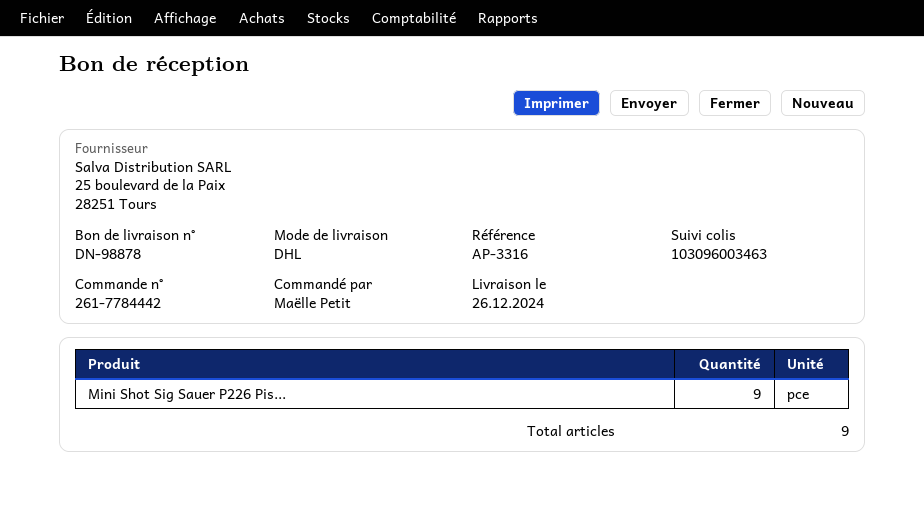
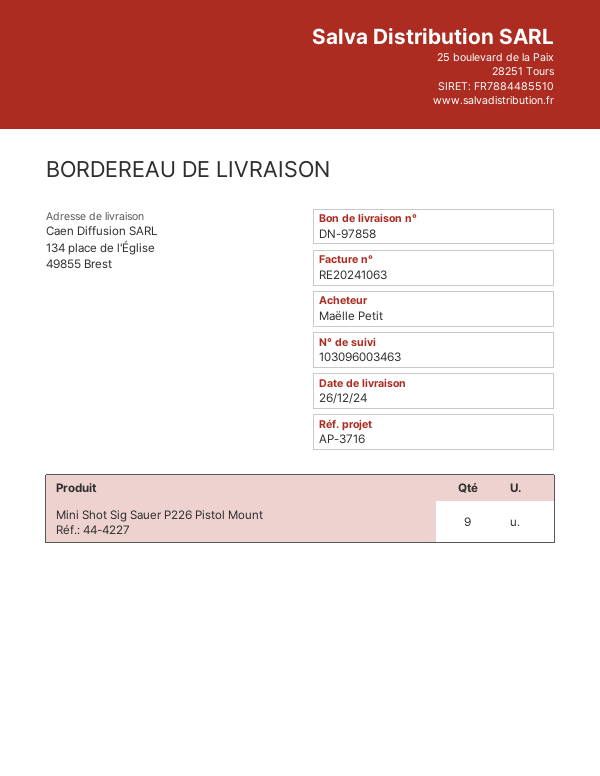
delivery note number: DN-98878 -> DN-97858
reference: AP-3316 -> AP-3716

